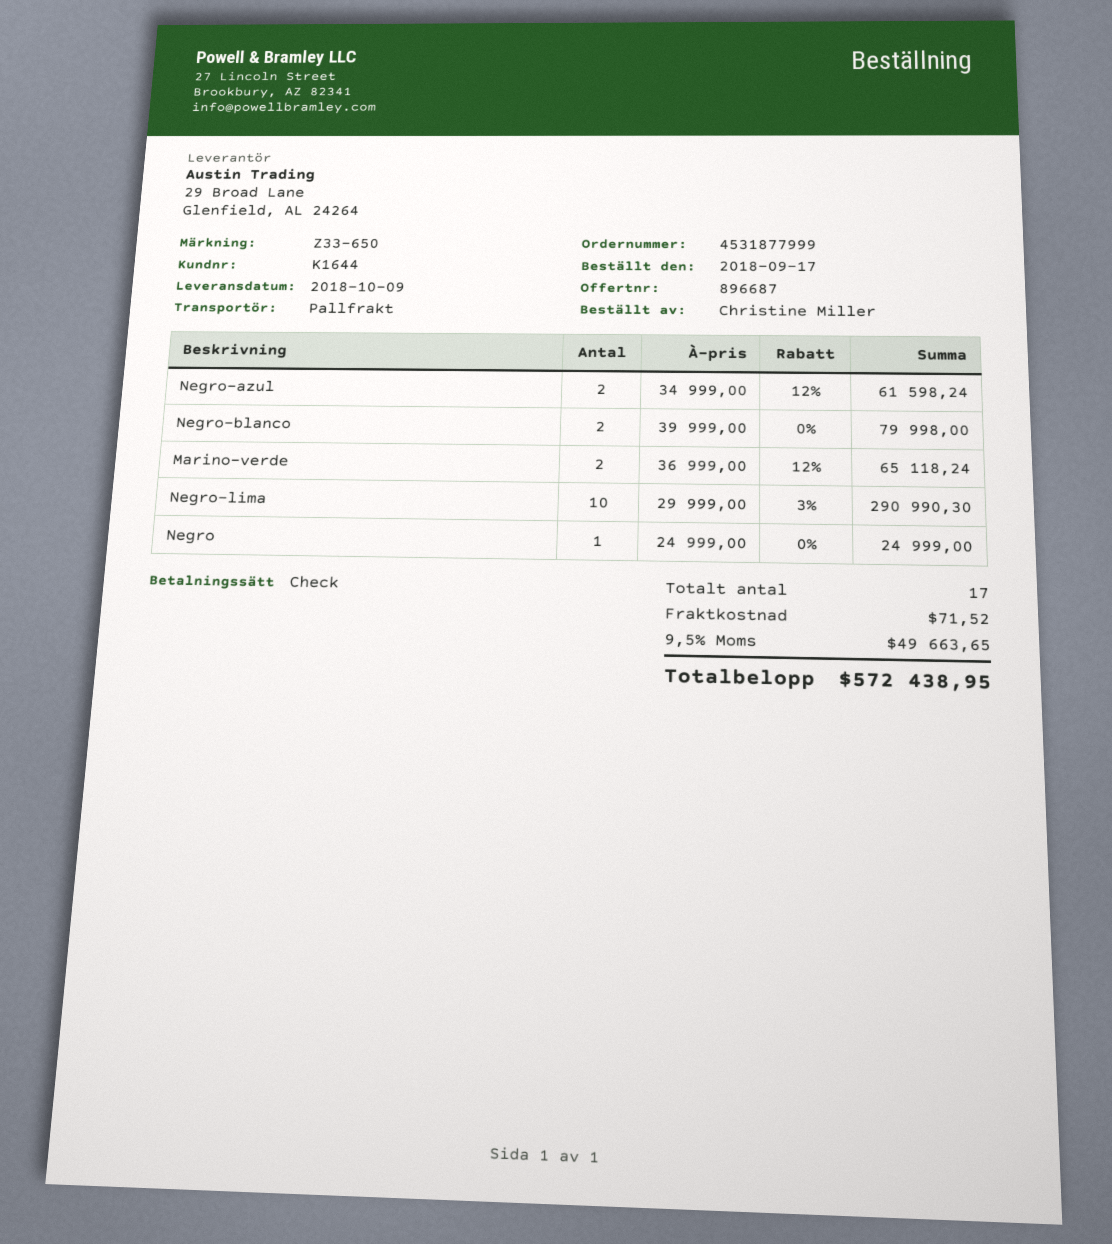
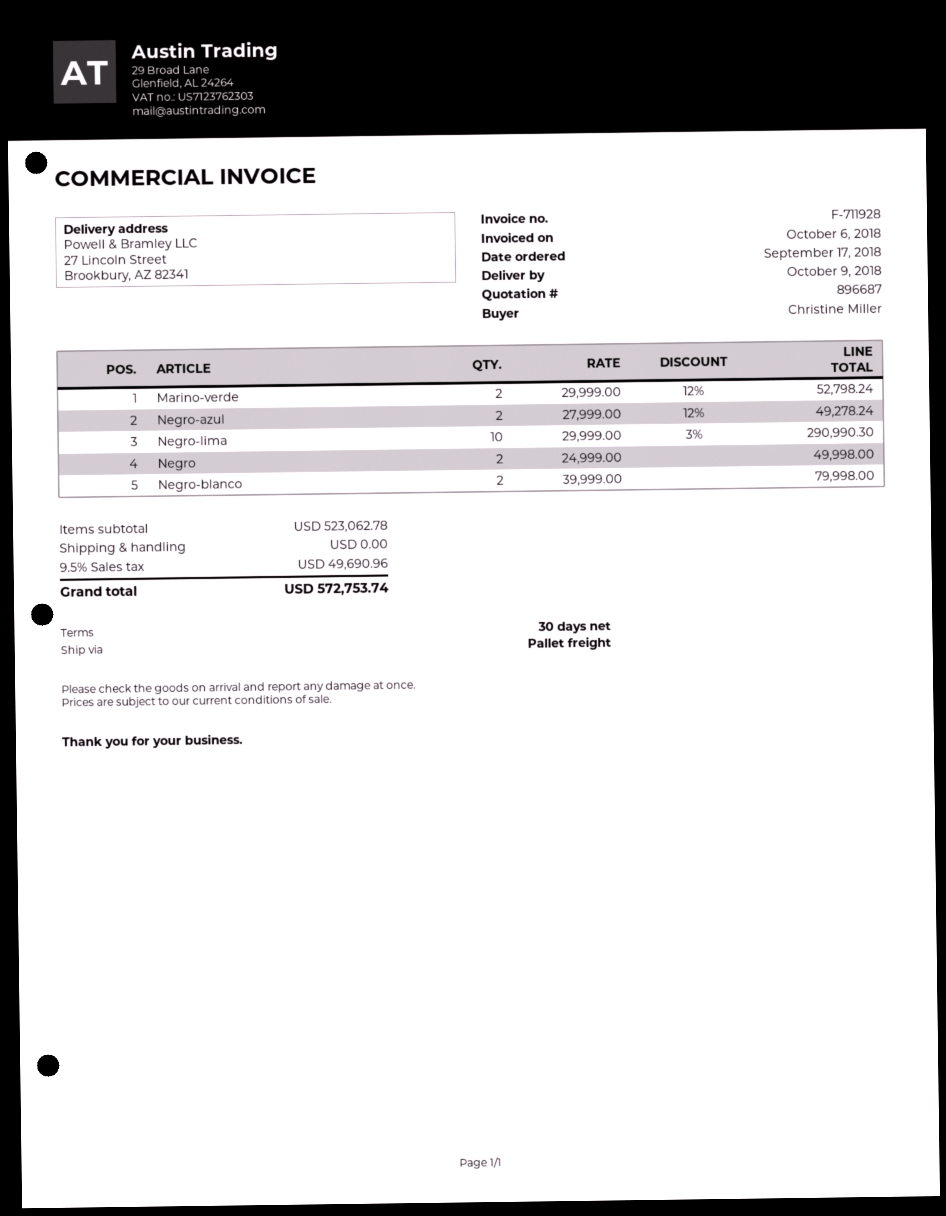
Negro-azul: 2 x 34999.00 - 12% = 61598.24 -> 2 x 27999.00 - 12% = 49278.24
Marino-verde: 2 x 36999.00 - 12% = 65118.24 -> 2 x 29999.00 - 12% = 52798.24
Negro: 1 x 24999.00 = 24999.00 -> 2 x 24999.00 = 49998.00
shipping: 71.52 -> 0.00
tax: 9.5% = 49663.65 -> 9.5% = 49690.96
total: 572438.95 -> 572753.74

